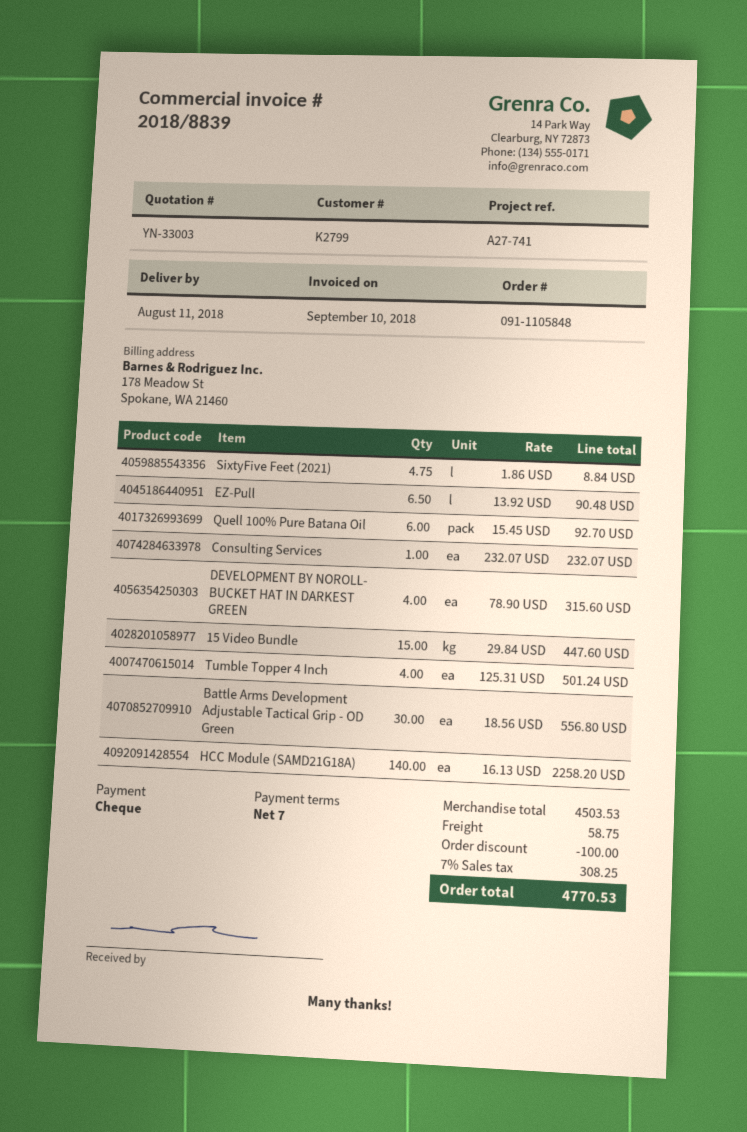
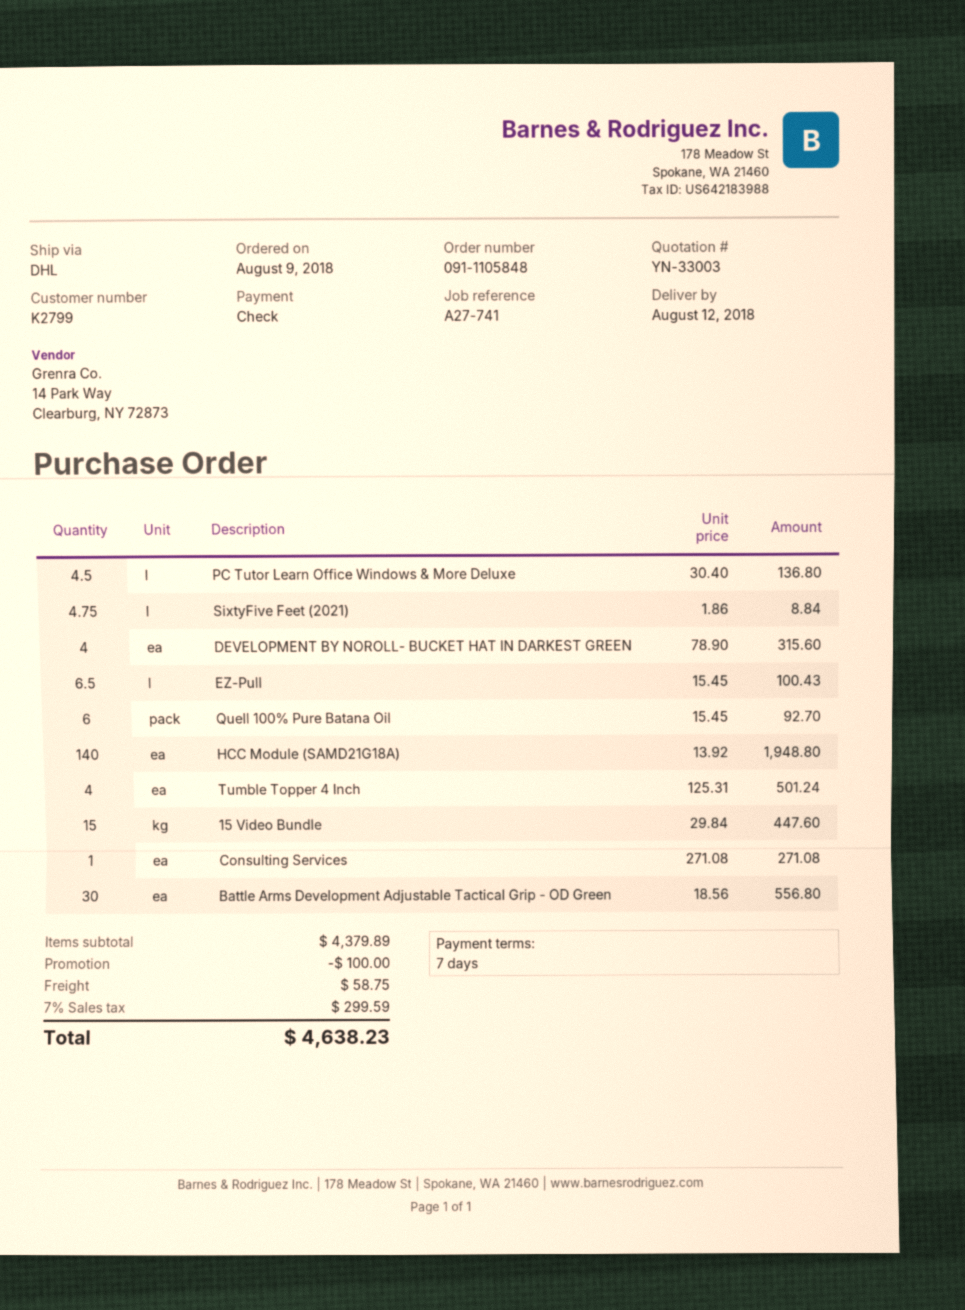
delivery date: 2018-08-11 -> 2018-08-12
EZ-Pull: 6.5 x 13.92 = 90.48 -> 6.5 x 15.45 = 100.43
Consulting Services: 1 x 232.07 = 232.07 -> 1 x 271.08 = 271.08
HCC Module (SAMD21G18A): 140 x 16.13 = 2258.20 -> 140 x 13.92 = 1948.80
PC Tutor Learn Office Windows & More Deluxe: none -> 4.5 x 30.40 = 136.80
subtotal: 4503.53 -> 4379.89
tax: 7% = 308.25 -> 7% = 299.59
total: 4770.53 -> 4638.23

